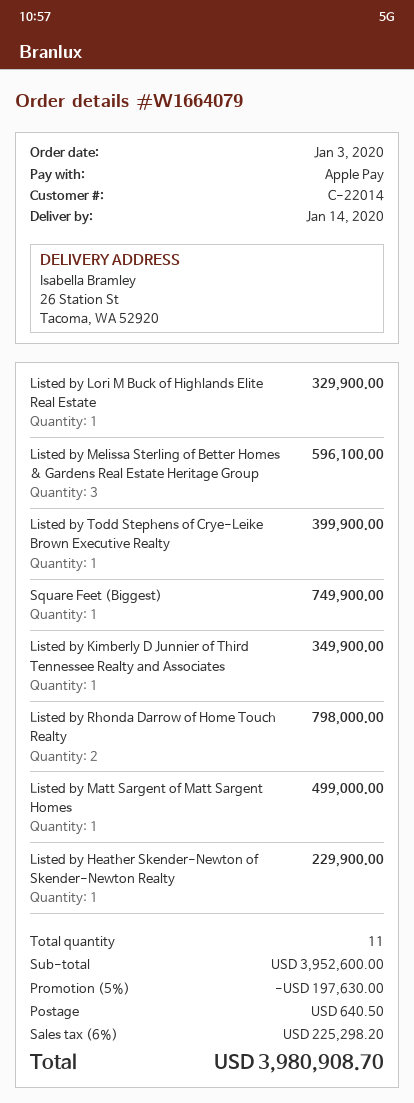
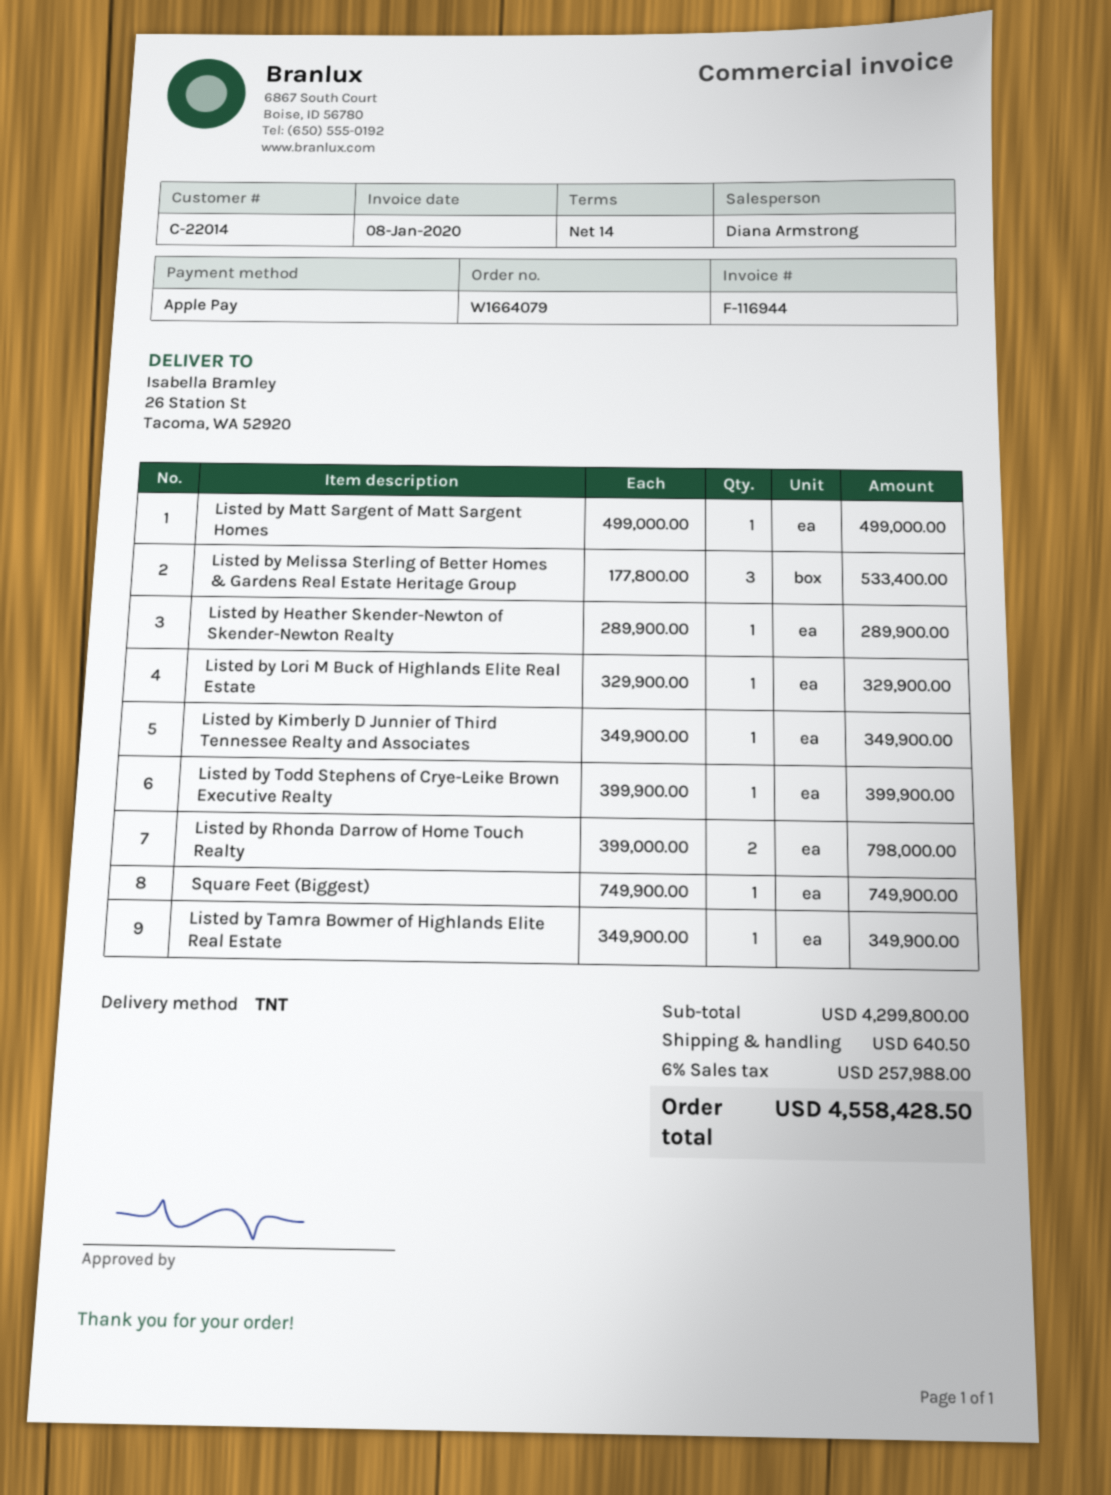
Listed by Melissa Sterling of Better Homes & Gardens Real Estate Heritage Group: 3 for 596100.00 -> 3 for 533400.00
Listed by Heather Skender-Newton of Skender-Newton Realty: 1 for 229900.00 -> 1 for 289900.00
Listed by Tamra Bowmer of Highlands Elite Real Estate: none -> 1 for 349900.00
subtotal: 3952600.00 -> 4299800.00
discount: 5% = 197630.00 -> none
tax: 6% = 225298.20 -> 6% = 257988.00
total: 3980908.70 -> 4558428.50

